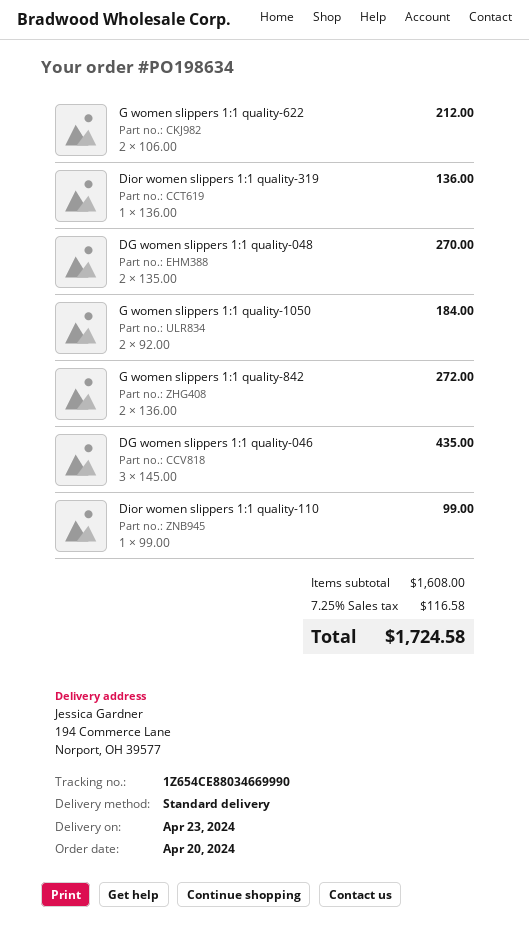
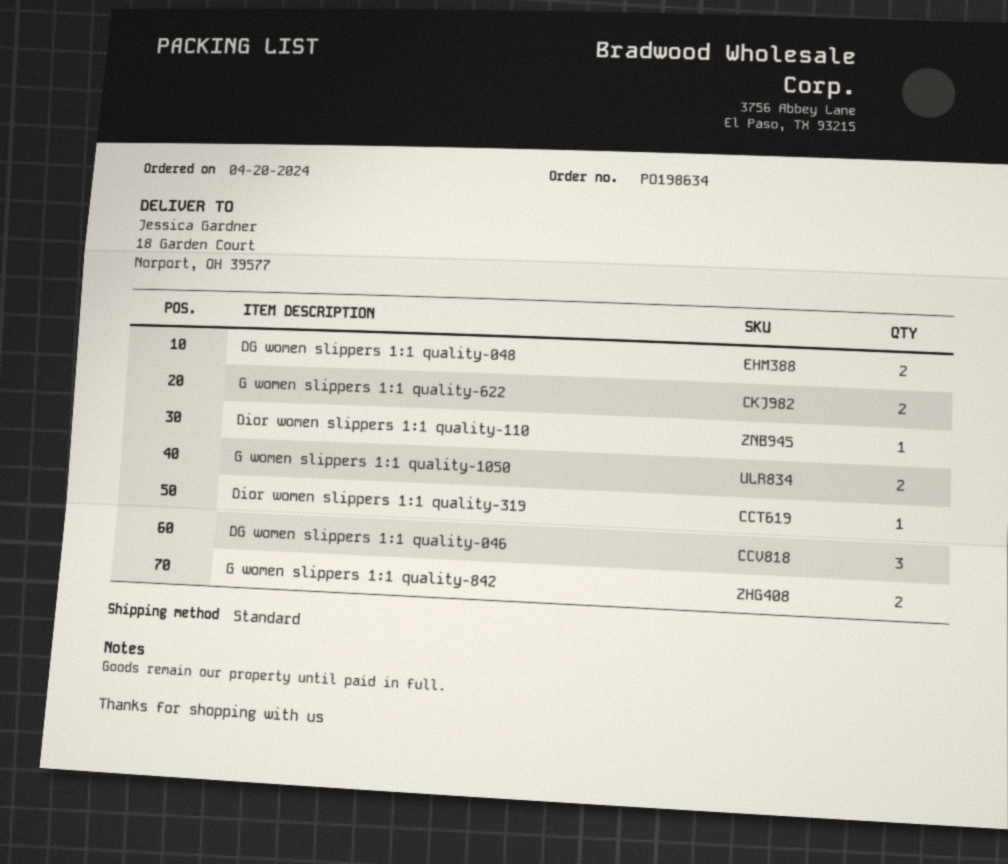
ship to: 194 Commerce Lane, Norport, OH 39577 -> 18 Garden Court, Norport, OH 39577

